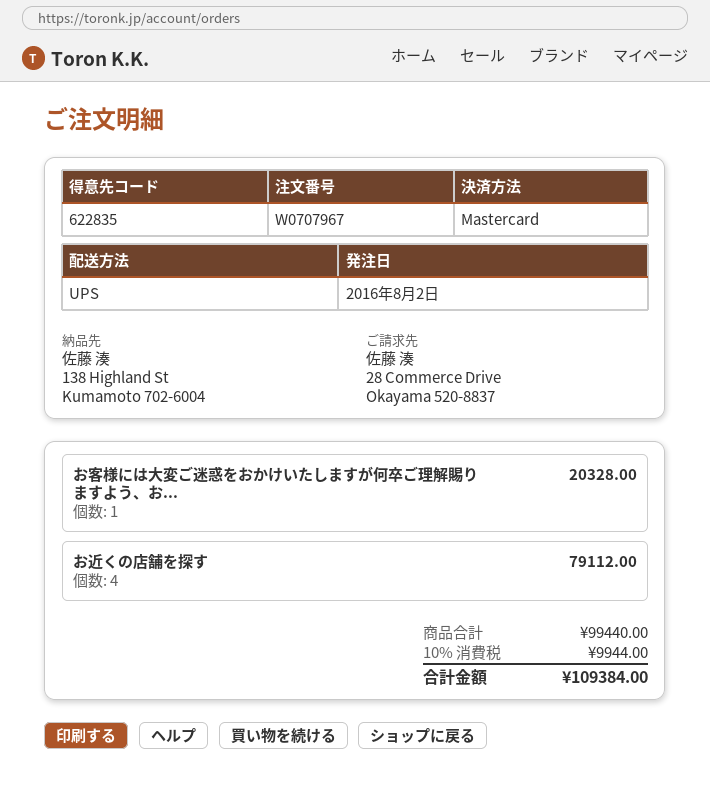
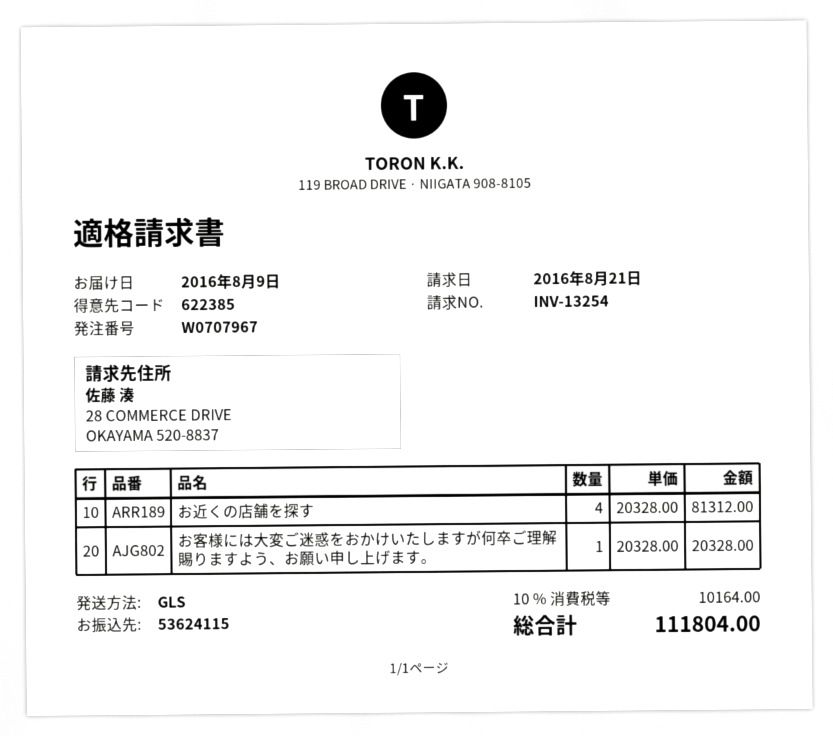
customer number: 622835 -> 622385
shipping method: UPS -> GLS
お近くの店舗を探す: 4 for 79112.00 -> 4 for 81312.00
tax: 10% = 9944.00 -> 10% = 10164.00
total: 109384.00 -> 111804.00

